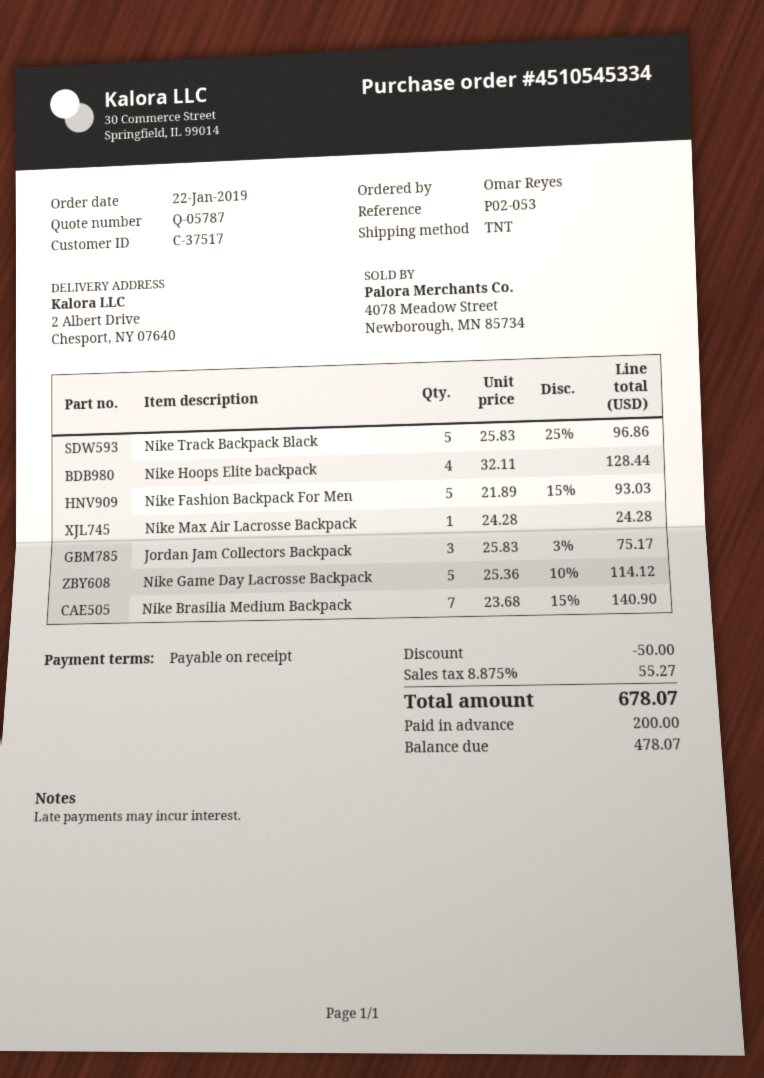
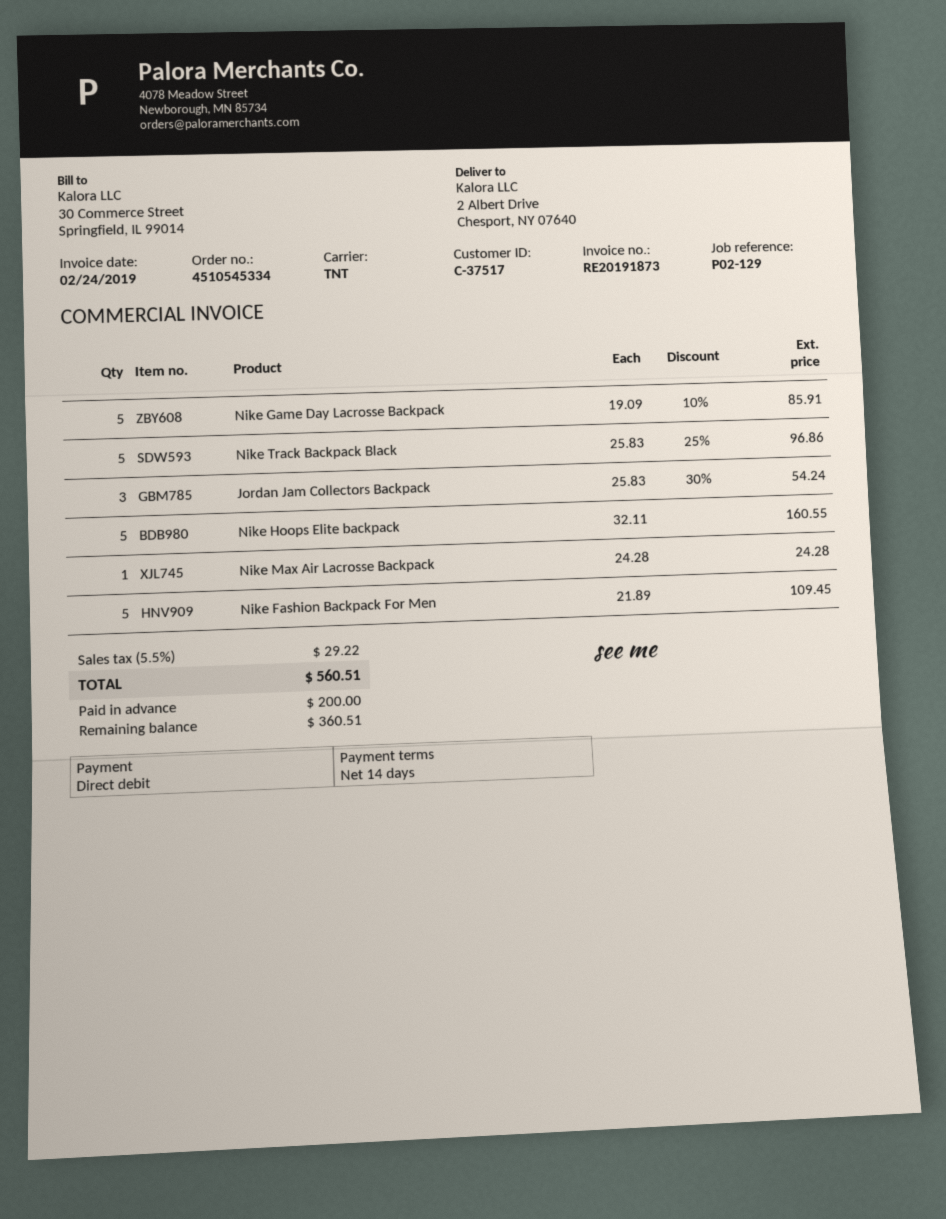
payment terms: on receipt -> 14 days
reference: P02-053 -> P02-129
Nike Hoops Elite backpack: 4 x 32.11 = 128.44 -> 5 x 32.11 = 160.55
Nike Fashion Backpack For Men: 5 x 21.89 - 15% = 93.03 -> 5 x 21.89 = 109.45
Jordan Jam Collectors Backpack: 3 x 25.83 - 3% = 75.17 -> 3 x 25.83 - 30% = 54.24
Nike Game Day Lacrosse Backpack: 5 x 25.36 - 10% = 114.12 -> 5 x 19.09 - 10% = 85.91
Nike Brasilia Medium Backpack: 7 x 23.68 - 15% = 140.90 -> none
discount: 50.00 -> none
tax: 8.875% = 55.27 -> 5.5% = 29.22
total: 678.07 -> 560.51
balance: 478.07 -> 360.51

